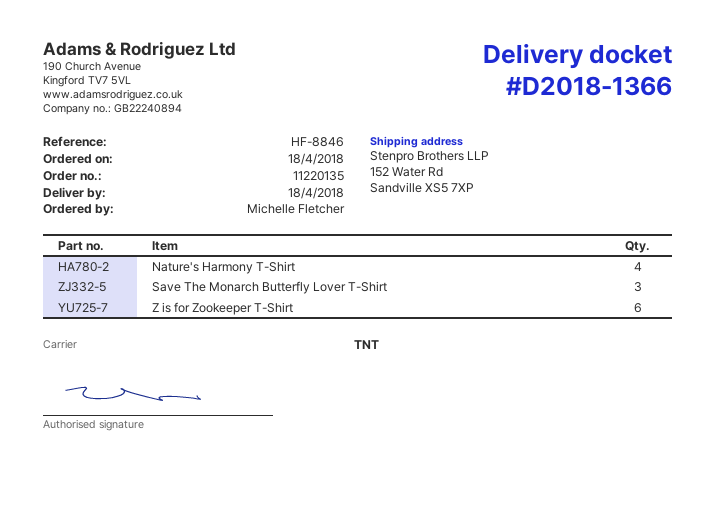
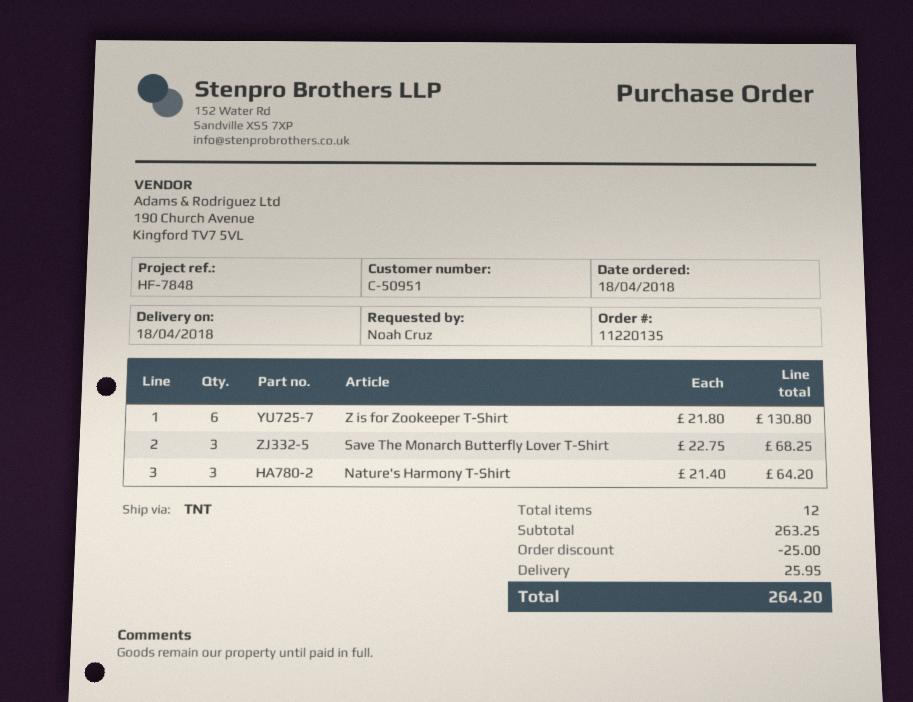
reference: HF-8846 -> HF-7848
ordered by: Michelle Fletcher -> Noah Cruz
Nature's Harmony T-Shirt: 4 -> 3

